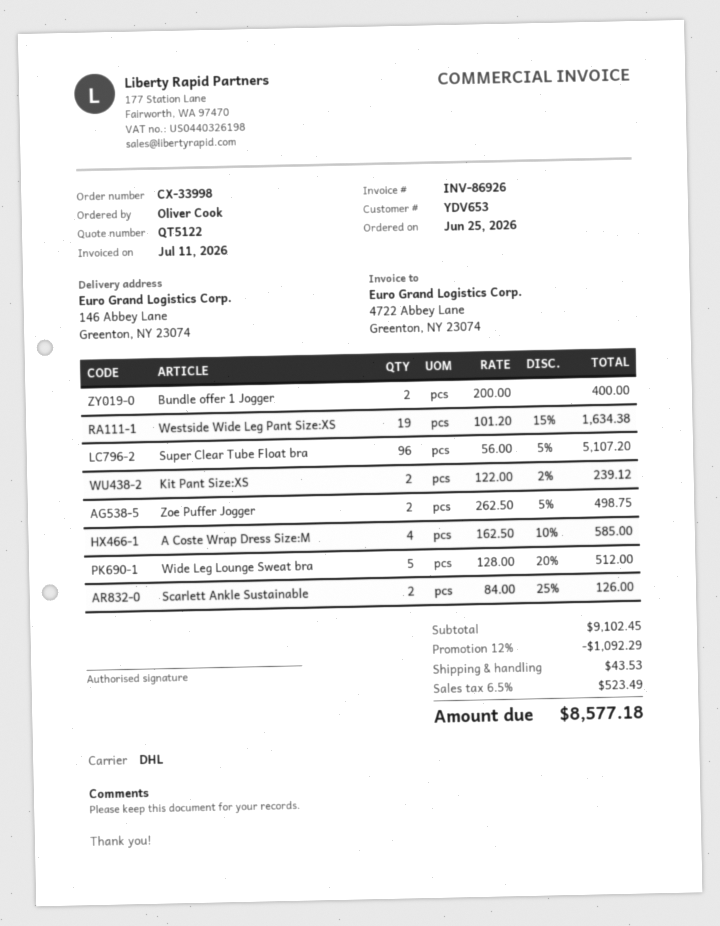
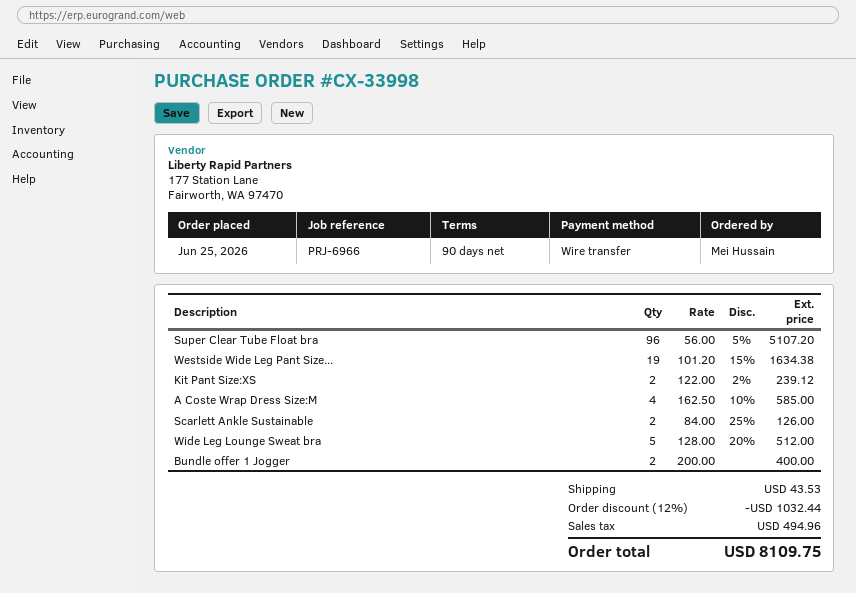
ordered by: Oliver Cook -> Mei Hussain
Zoe Puffer Jogger: 2 x 262.50 - 5% = 498.75 -> none
discount: 12% = 1092.29 -> 12% = 1032.44
tax: 523.49 -> 494.96
total: 8577.18 -> 8109.75

